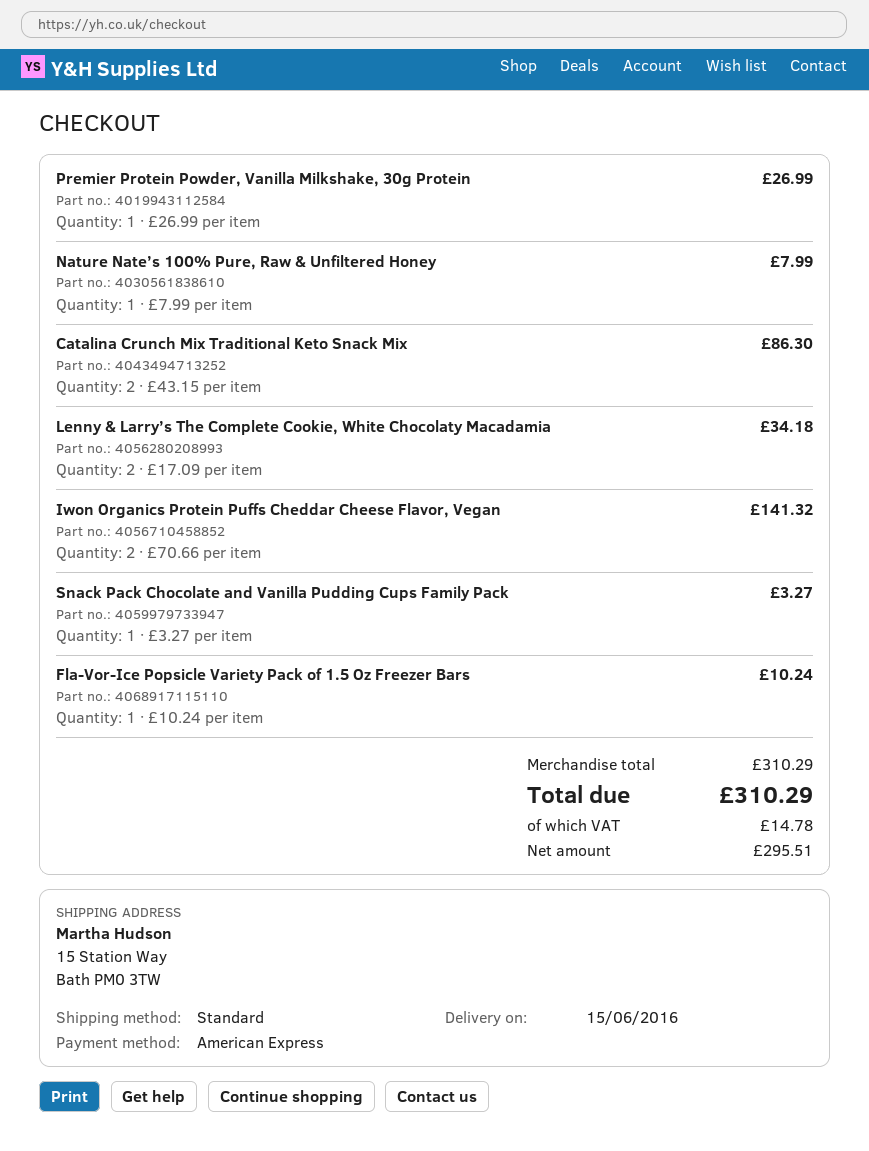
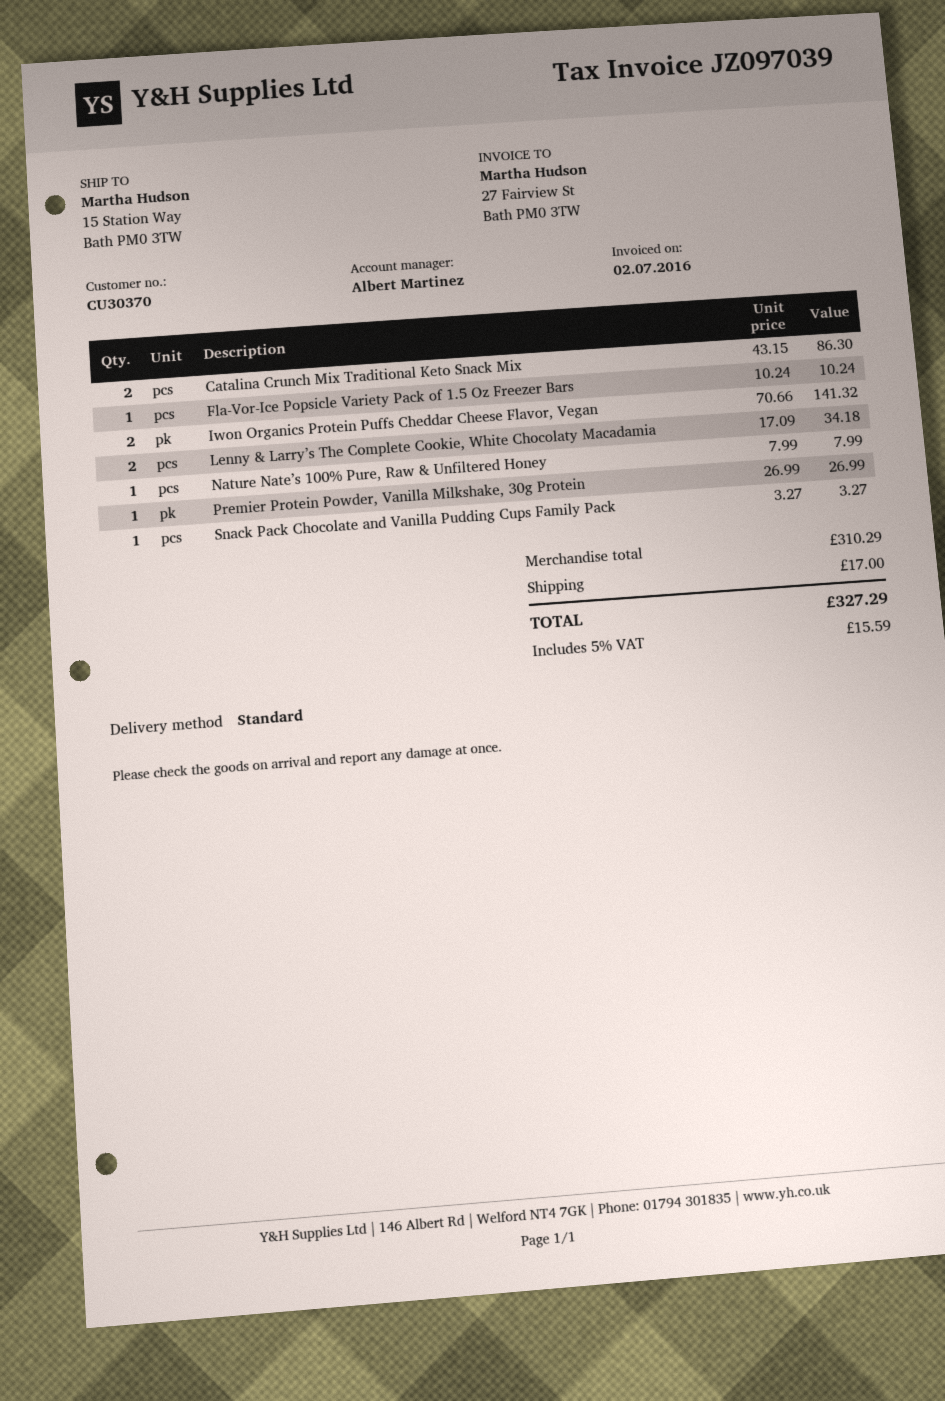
shipping: none -> 17.00
tax: 14.78 -> 15.59
total: 310.29 -> 327.29

